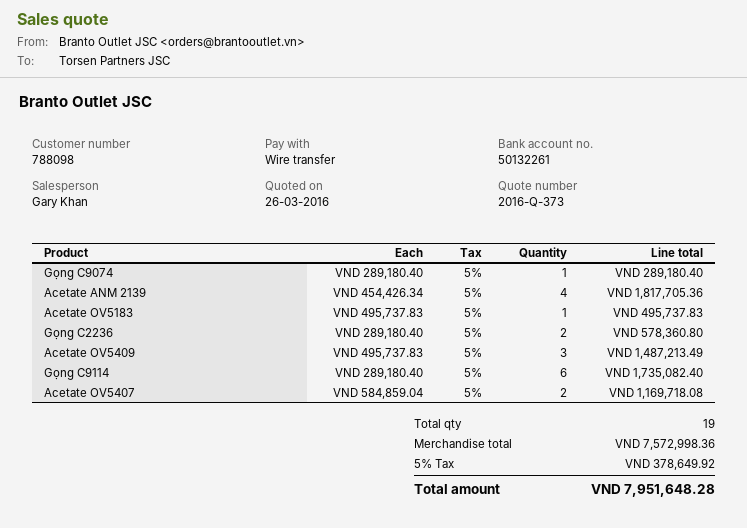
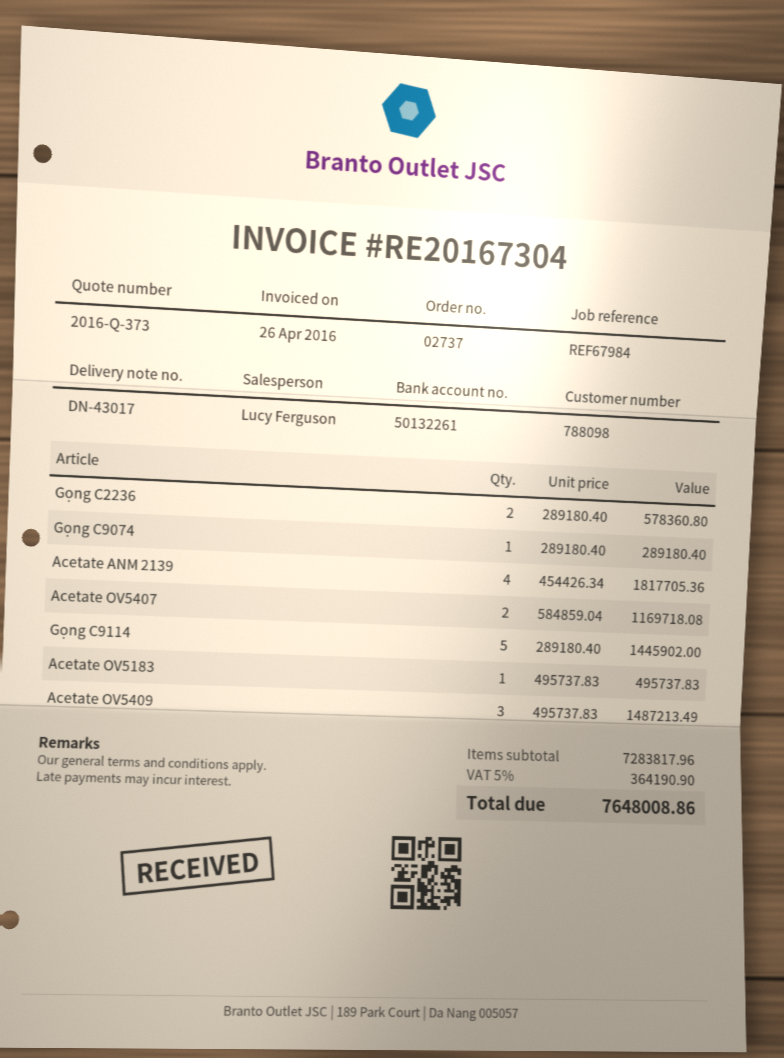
sales rep: Gary Khan -> Lucy Ferguson
Gọng C9114: 6 x 289180.40 = 1735082.40 -> 5 x 289180.40 = 1445902.00
subtotal: 7572998.36 -> 7283817.96
tax: 5% = 378649.92 -> 5% = 364190.90
total: 7951648.28 -> 7648008.86

